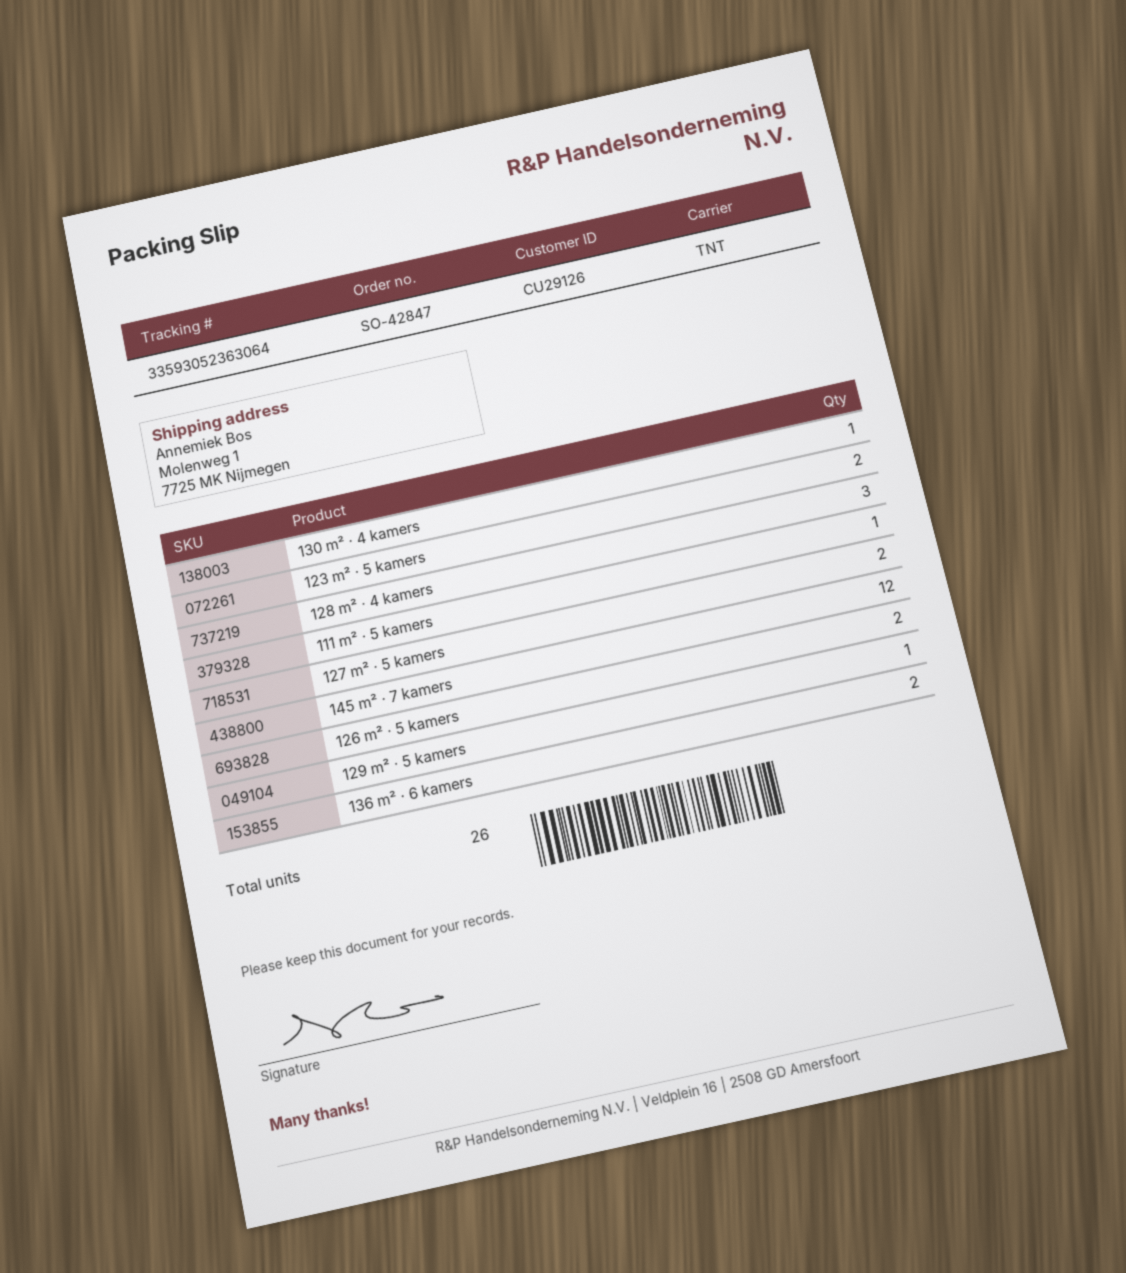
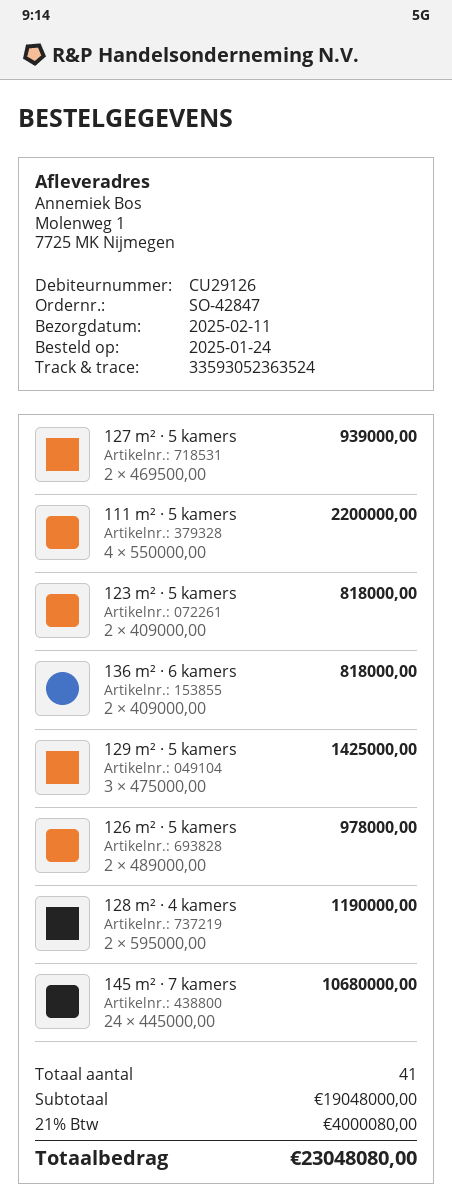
tracking number: 33593052363064 -> 33593052363524
130 m² · 4 kamers: 1 -> none
128 m² · 4 kamers: 3 -> 2
111 m² · 5 kamers: 1 -> 4
145 m² · 7 kamers: 12 -> 24
129 m² · 5 kamers: 1 -> 3
total quantity: 26 -> 41

